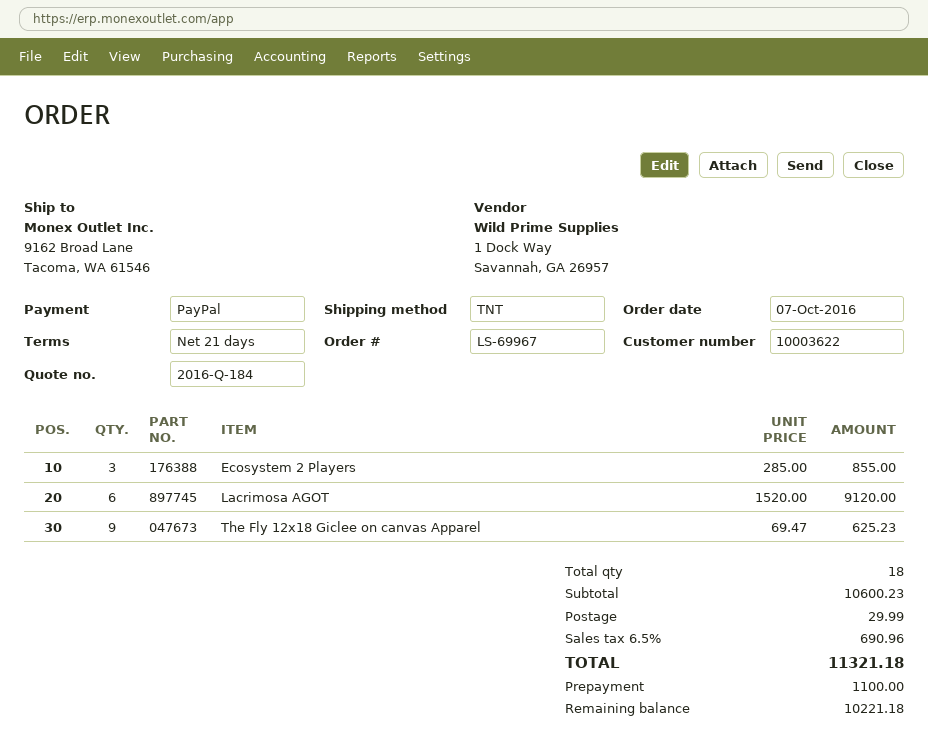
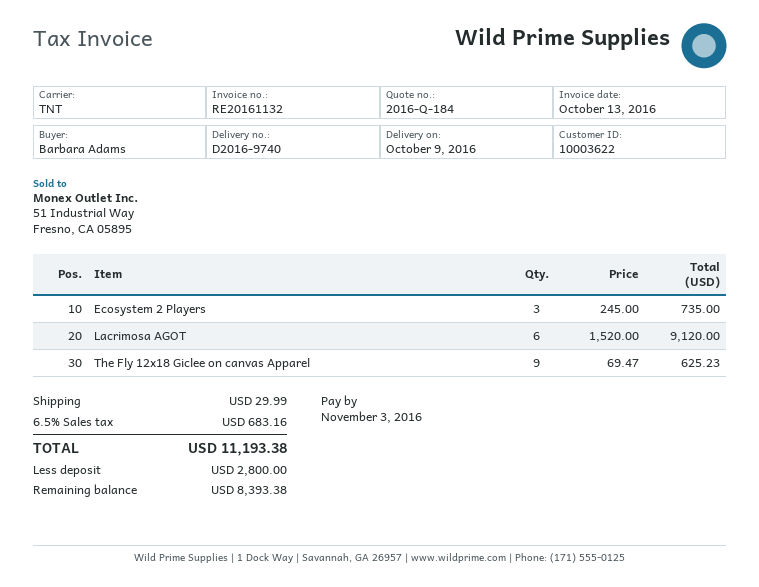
Ecosystem 2 Players: 3 x 285.00 = 855.00 -> 3 x 245.00 = 735.00
tax: 6.5% = 690.96 -> 6.5% = 683.16
total: 11321.18 -> 11193.38
deposit: 1100.00 -> 2800.00
balance: 10221.18 -> 8393.38

